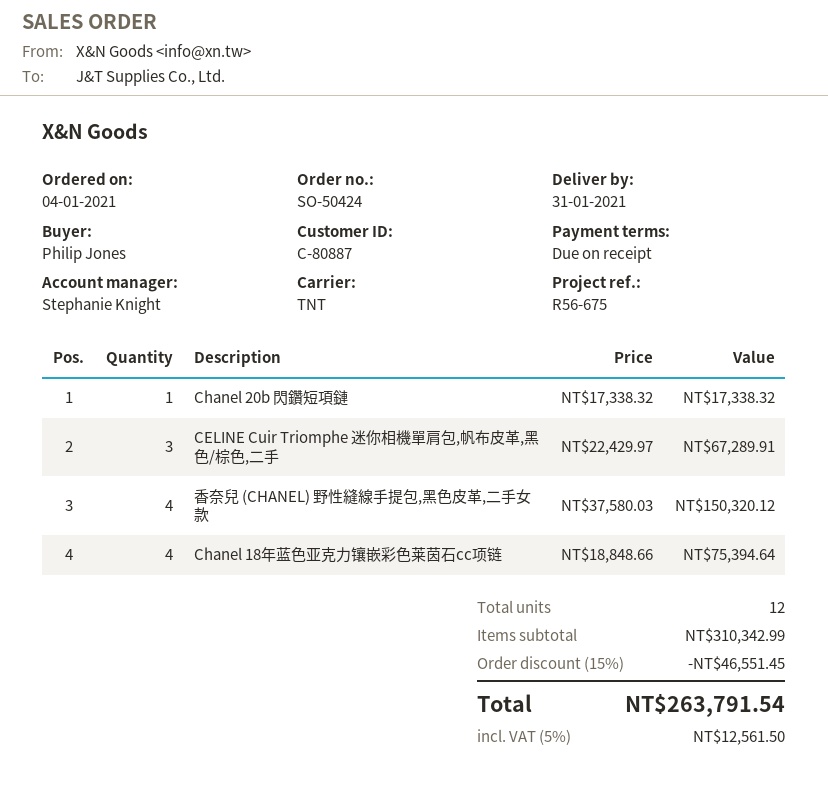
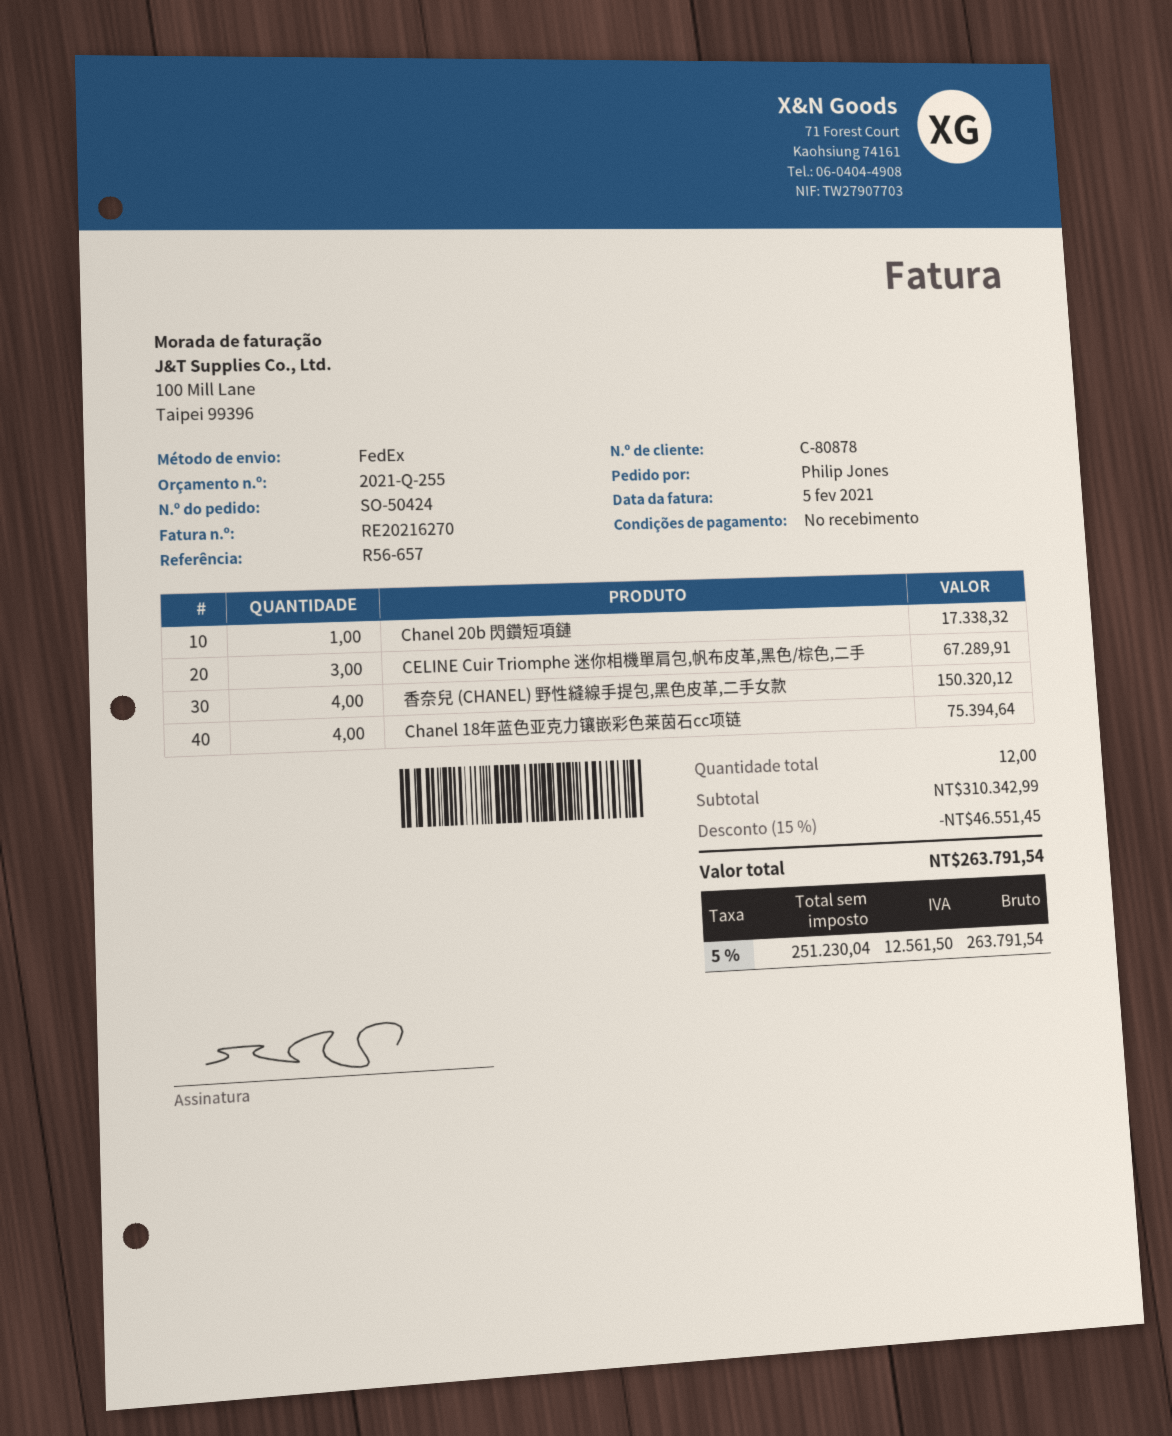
customer number: C-80887 -> C-80878
reference: R56-675 -> R56-657
shipping method: TNT -> FedEx

